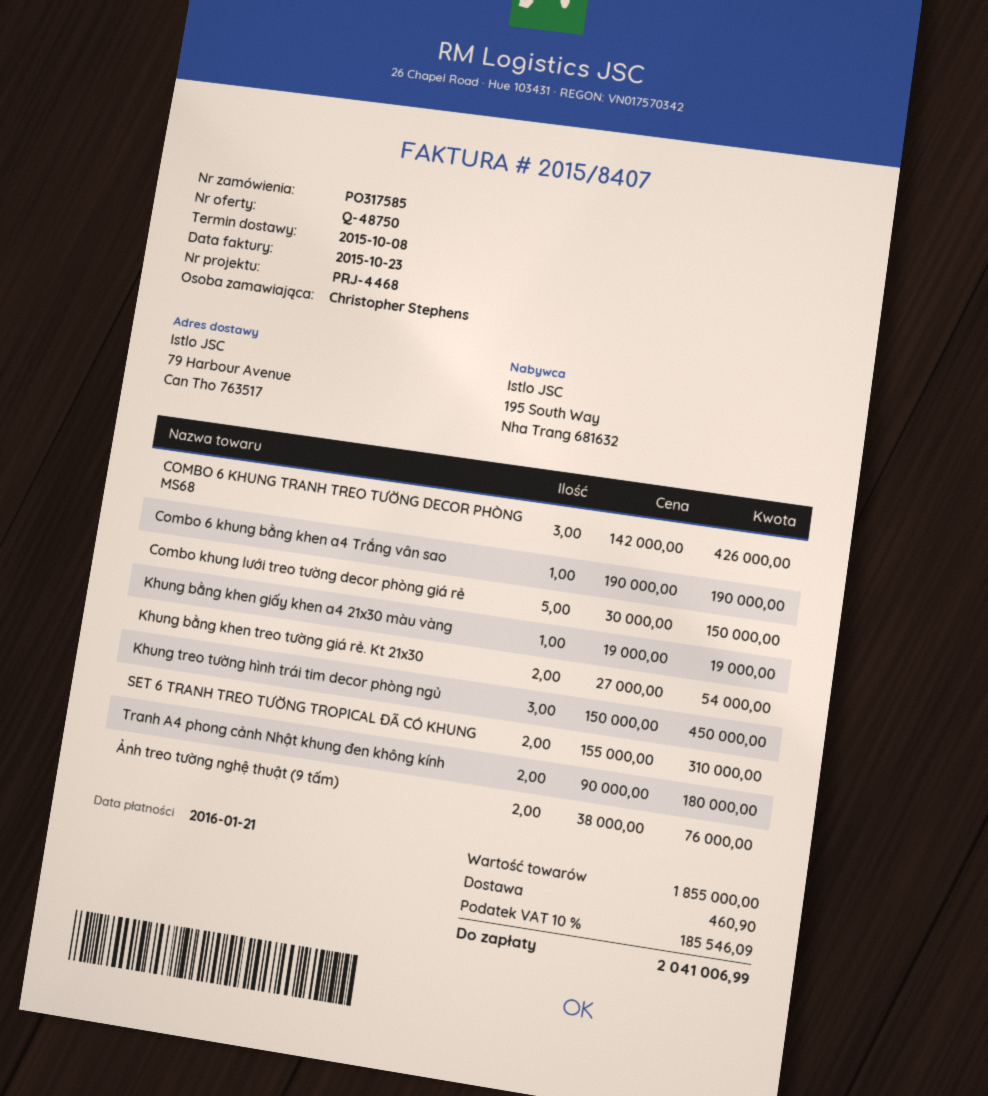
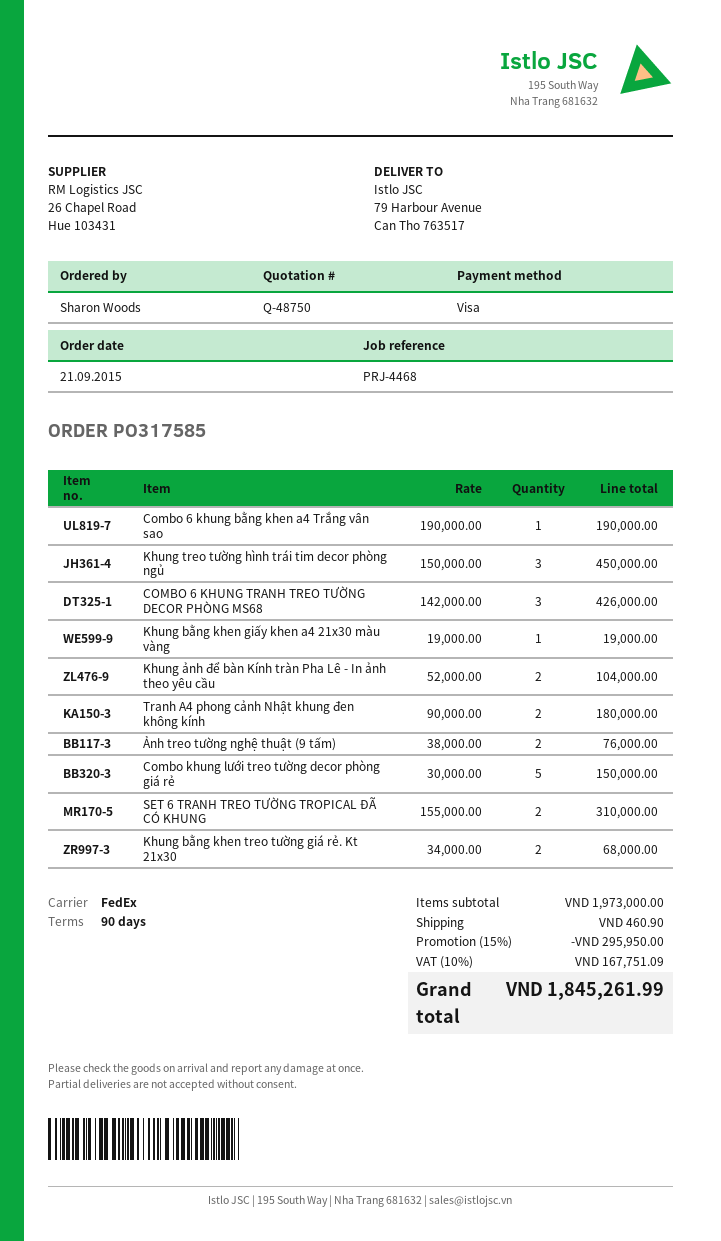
ordered by: Christopher Stephens -> Sharon Woods
Khung bằng khen treo tường giá rẻ. Kt 21x30: 2 x 27000.00 = 54000.00 -> 2 x 34000.00 = 68000.00
Khung ảnh để bàn Kính tràn Pha Lê - In ảnh theo yêu cầu: none -> 2 x 52000.00 = 104000.00
subtotal: 1855000.00 -> 1973000.00
discount: none -> 15% = 295950.00
tax: 10% = 185546.09 -> 10% = 167751.09
total: 2041006.99 -> 1845261.99

